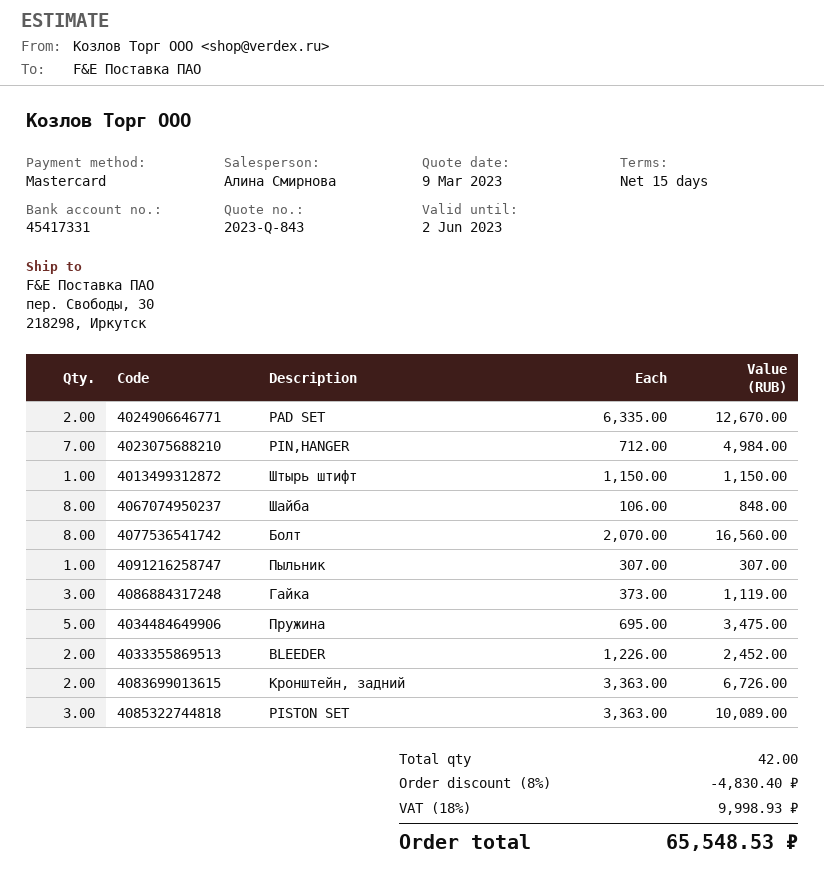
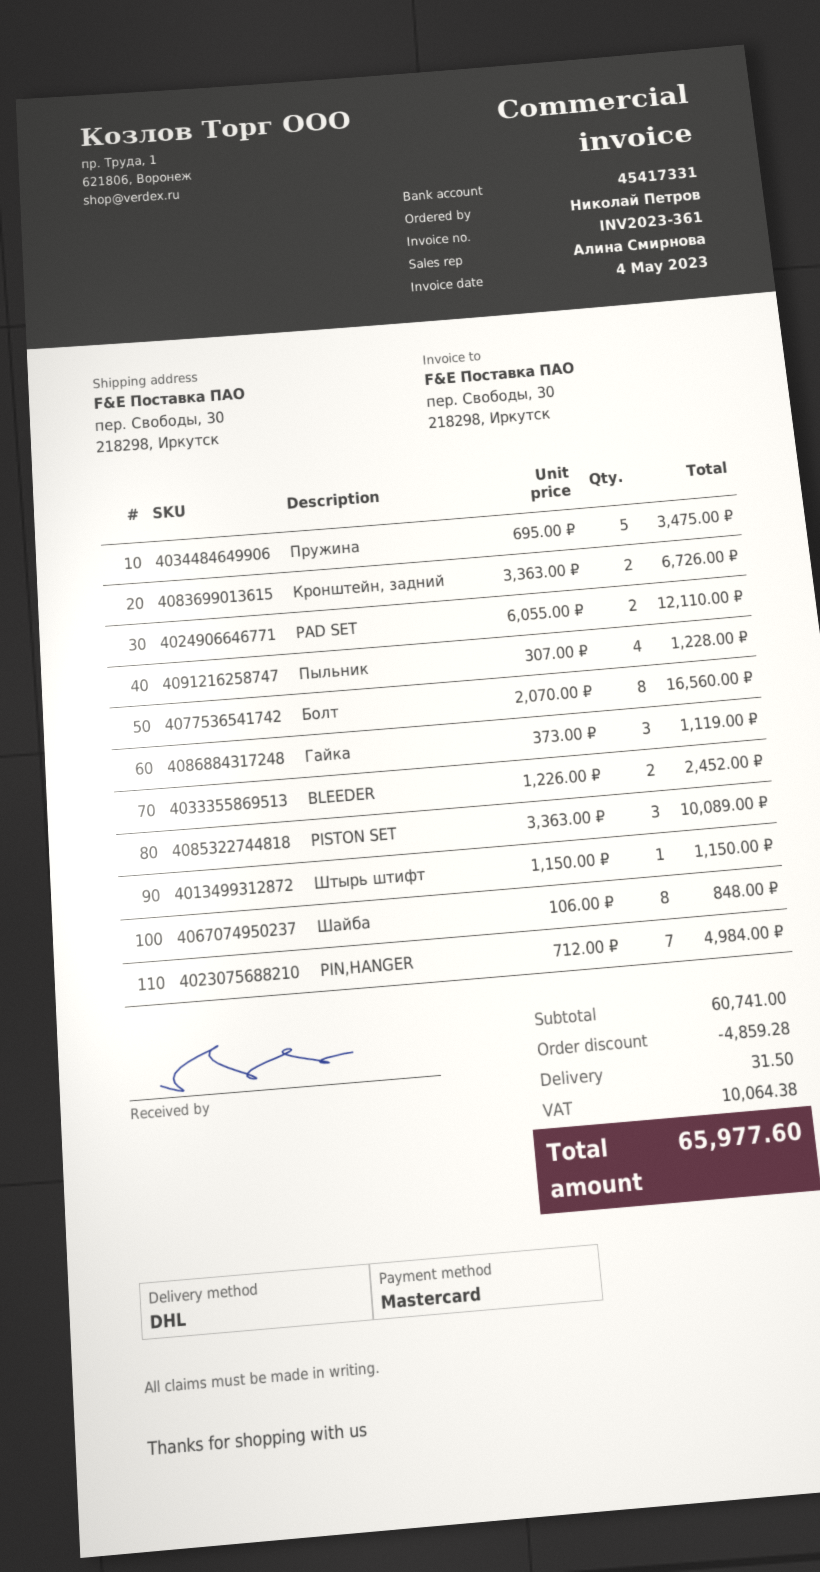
PAD SET: 2 x 6335.00 = 12670.00 -> 2 x 6055.00 = 12110.00
Пыльник: 1 x 307.00 = 307.00 -> 4 x 307.00 = 1228.00
discount: 4830.40 -> 4859.28
shipping: none -> 31.50
tax: 9998.93 -> 10064.38
total: 65548.53 -> 65977.60

